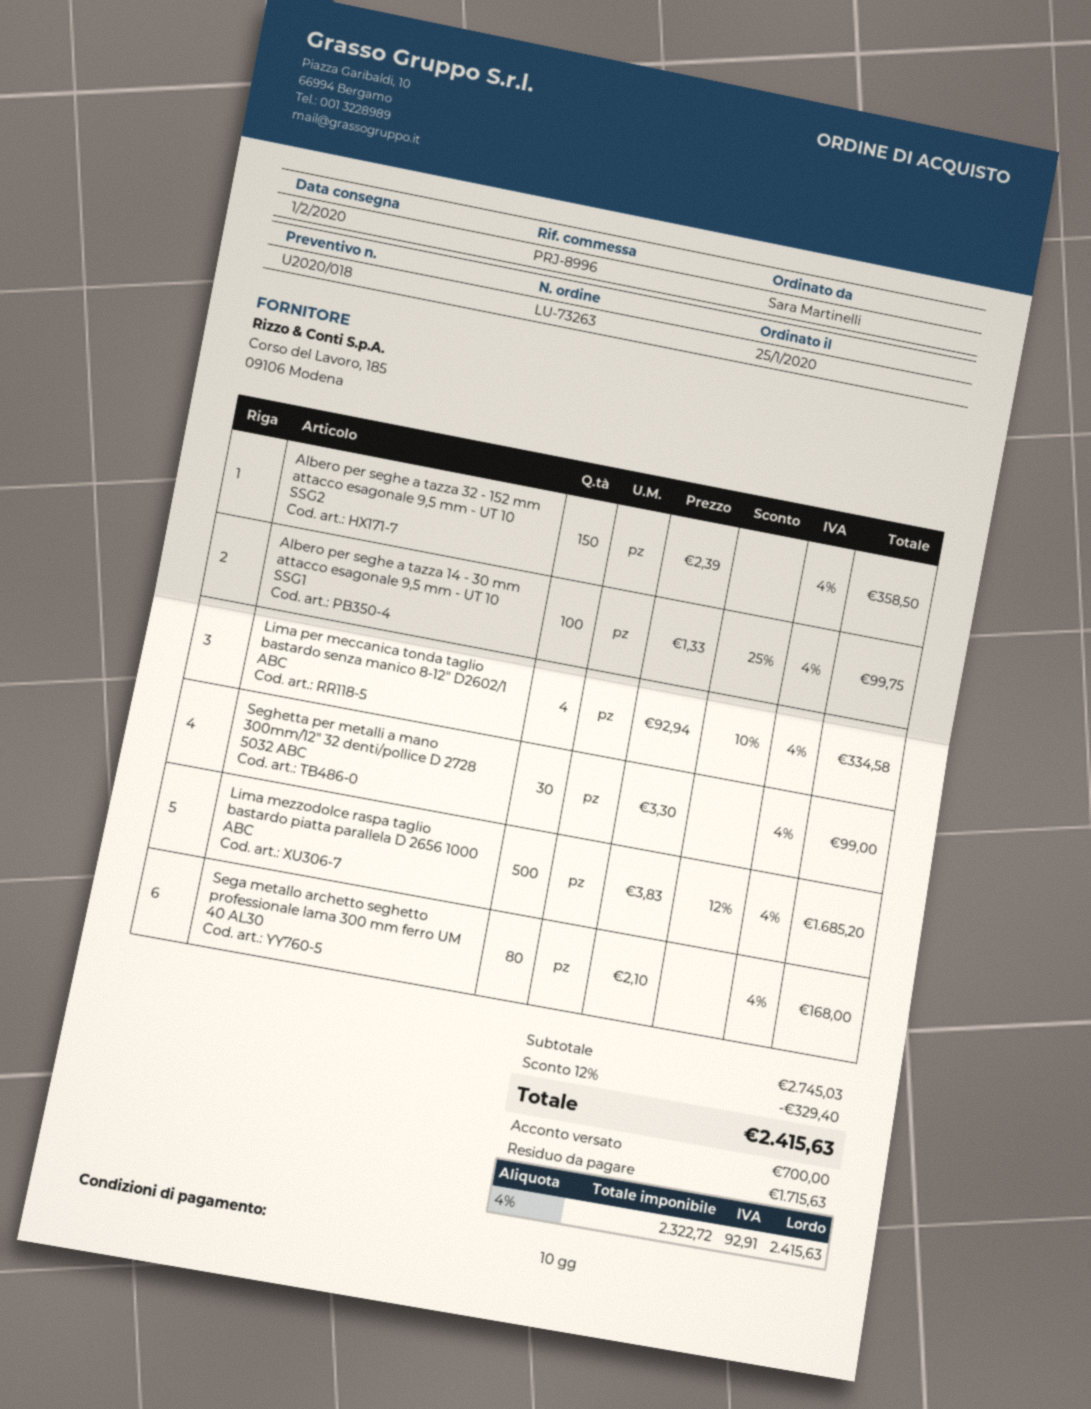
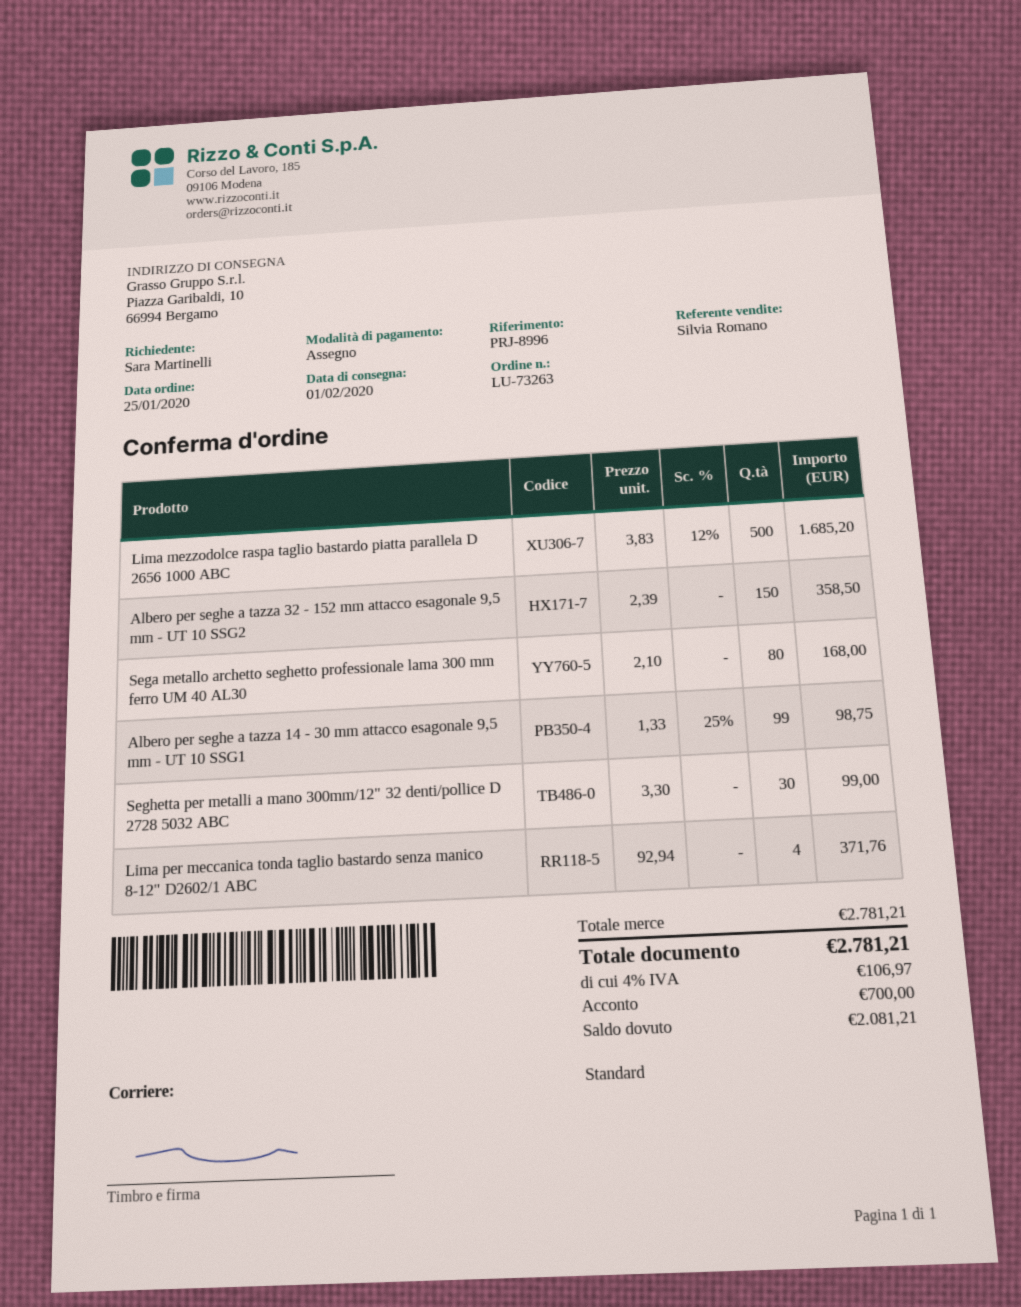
Albero per seghe a tazza 14 - 30 mm attacco esagonale 9,5 mm - UT 10 SSG1: 100 x 1.33 - 25% = 99.75 -> 99 x 1.33 - 25% = 98.75
Lima per meccanica tonda taglio bastardo senza manico 8-12" D2602/1 ABC: 4 x 92.94 - 10% = 334.58 -> 4 x 92.94 = 371.76
subtotal: 2745.03 -> 2781.21
discount: 12% = 329.40 -> none
tax: 4% = 92.91 -> 4% = 106.97
total: 2415.63 -> 2781.21
balance: 1715.63 -> 2081.21

